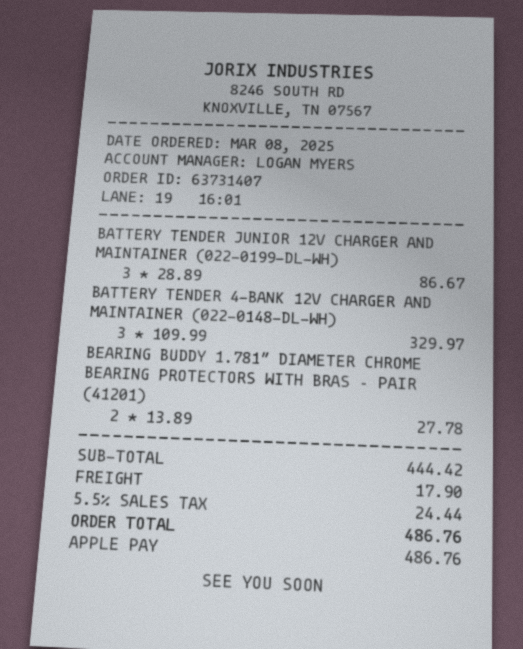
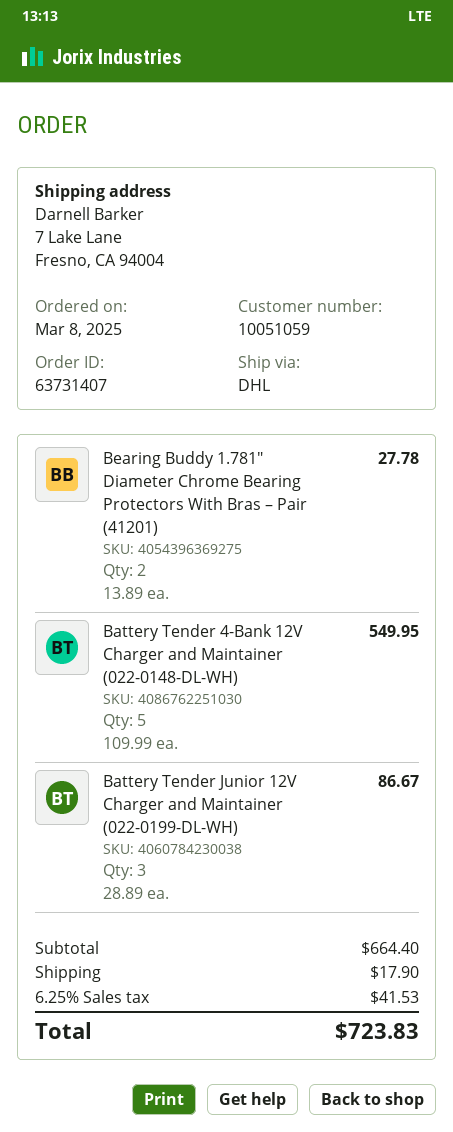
BATTERY TENDER 4-BANK 12V CHARGER AND MAINTAINER (022-0148-DL-WH): 3 x 109.99 = 329.97 -> 5 x 109.99 = 549.95
subtotal: 444.42 -> 664.40
tax: 5.5% = 24.44 -> 6.25% = 41.53
total: 486.76 -> 723.83

